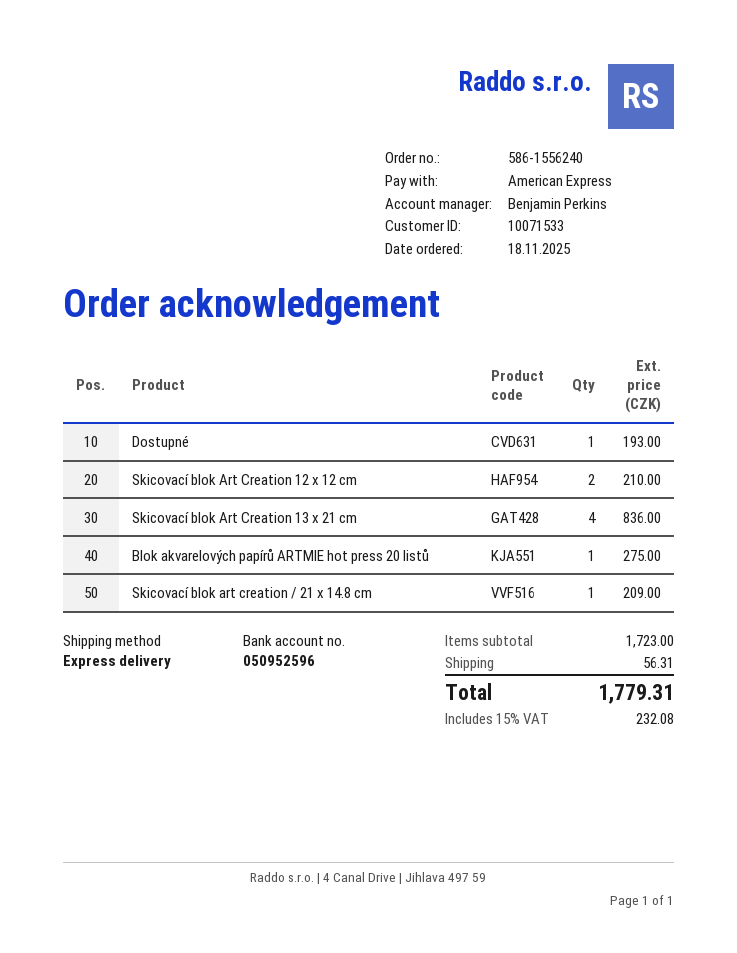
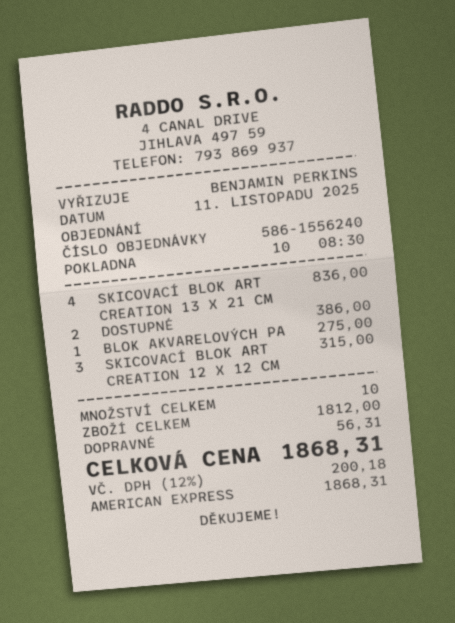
order date: 2025-11-18 -> 2025-11-11
Dostupné: 1 for 193.00 -> 2 for 386.00
Skicovací blok Art Creation 12 x 12 cm: 2 for 210.00 -> 3 for 315.00
Skicovací blok art creation / 21 x 14.8 cm: 1 for 209.00 -> none
subtotal: 1723.00 -> 1812.00
tax: 15% = 232.08 -> 12% = 200.18
total: 1779.31 -> 1868.31

